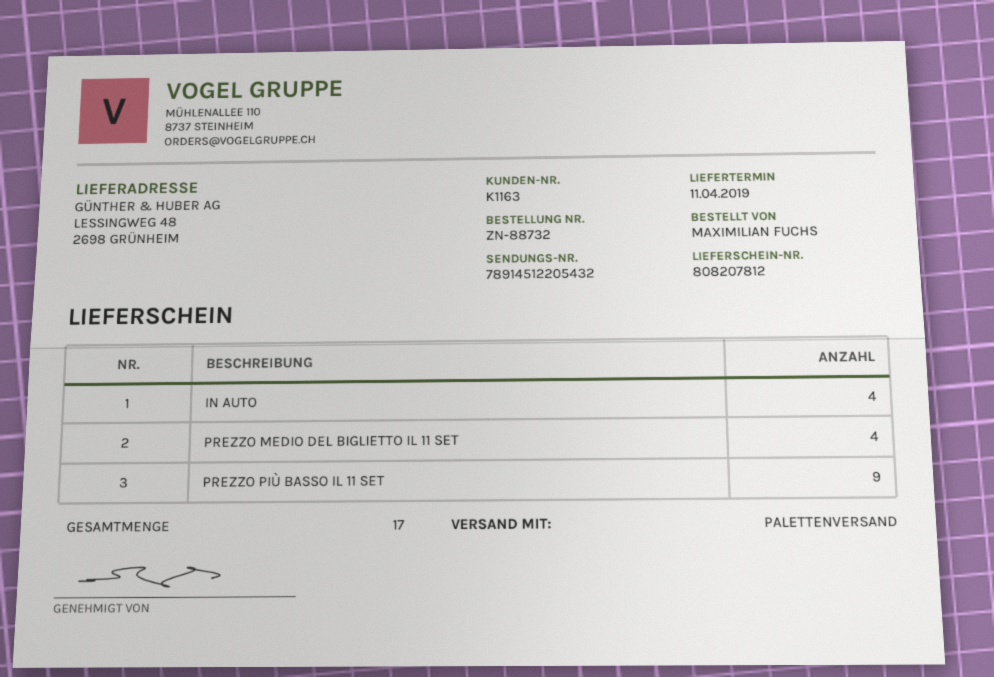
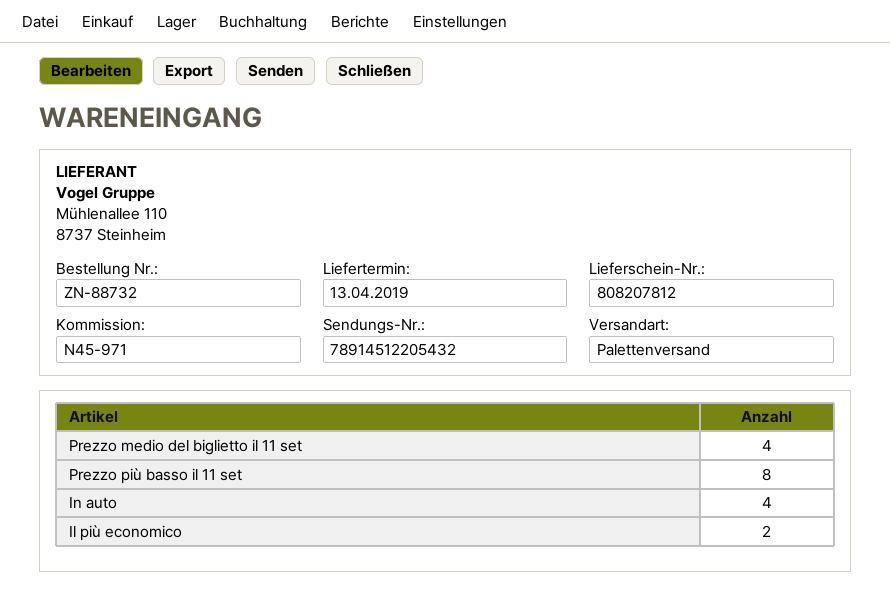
delivery date: 2019-04-11 -> 2019-04-13
PREZZO PIÙ BASSO IL 11 SET: 9 -> 8
Il più economico: none -> 2

